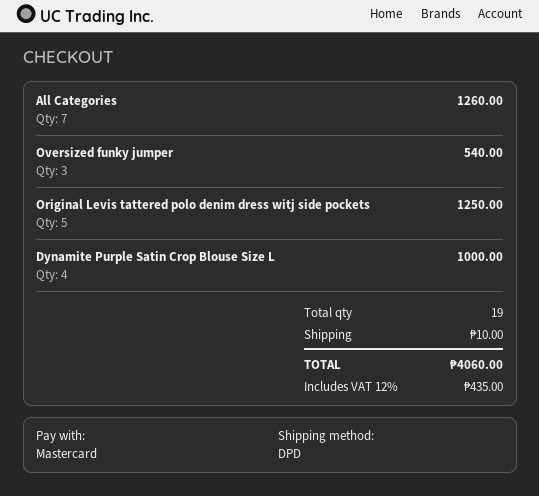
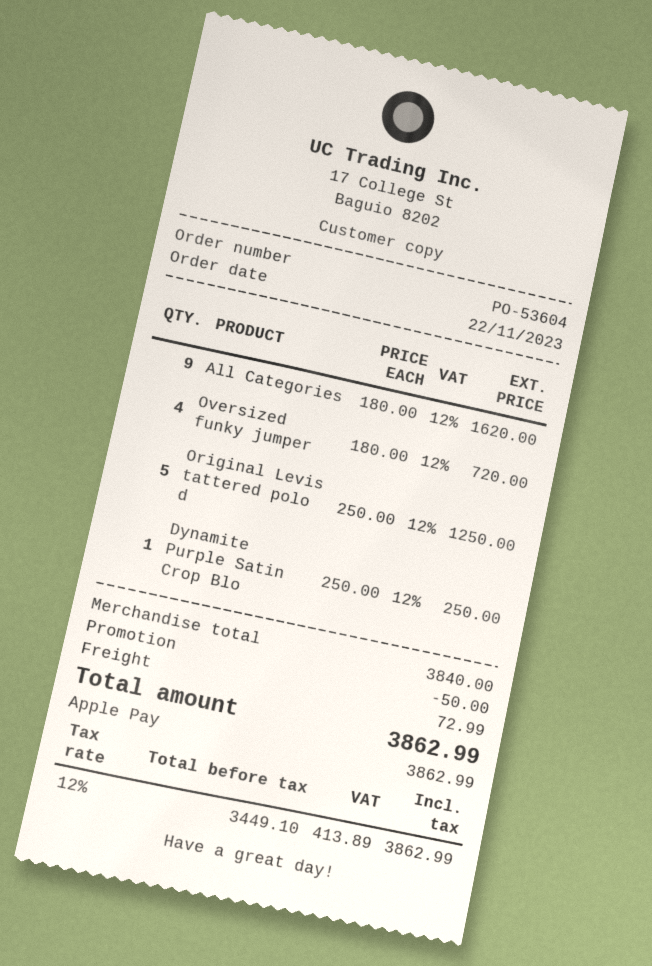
payment method: Mastercard -> Apple Pay
All Categories: 7 for 1260.00 -> 9 for 1620.00
Oversized funky jumper: 3 for 540.00 -> 4 for 720.00
Dynamite Purple Satin Crop Blouse Size L: 4 for 1000.00 -> 1 for 250.00
discount: none -> 50.00
shipping: 10.00 -> 72.99
tax: 12% = 435.00 -> 12% = 413.89
total: 4060.00 -> 3862.99

